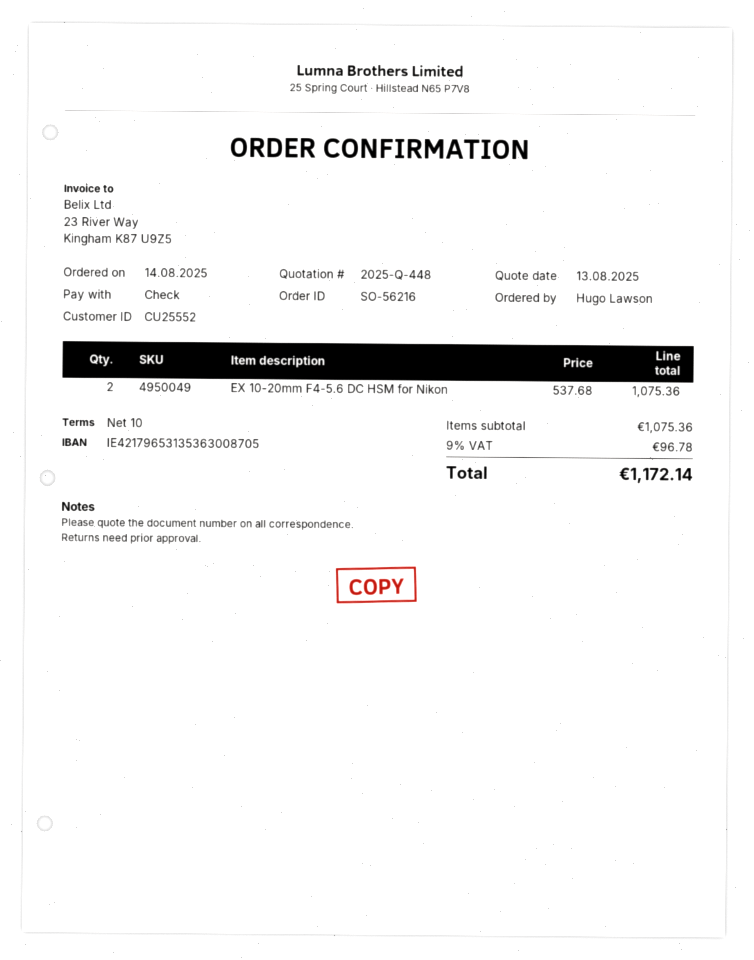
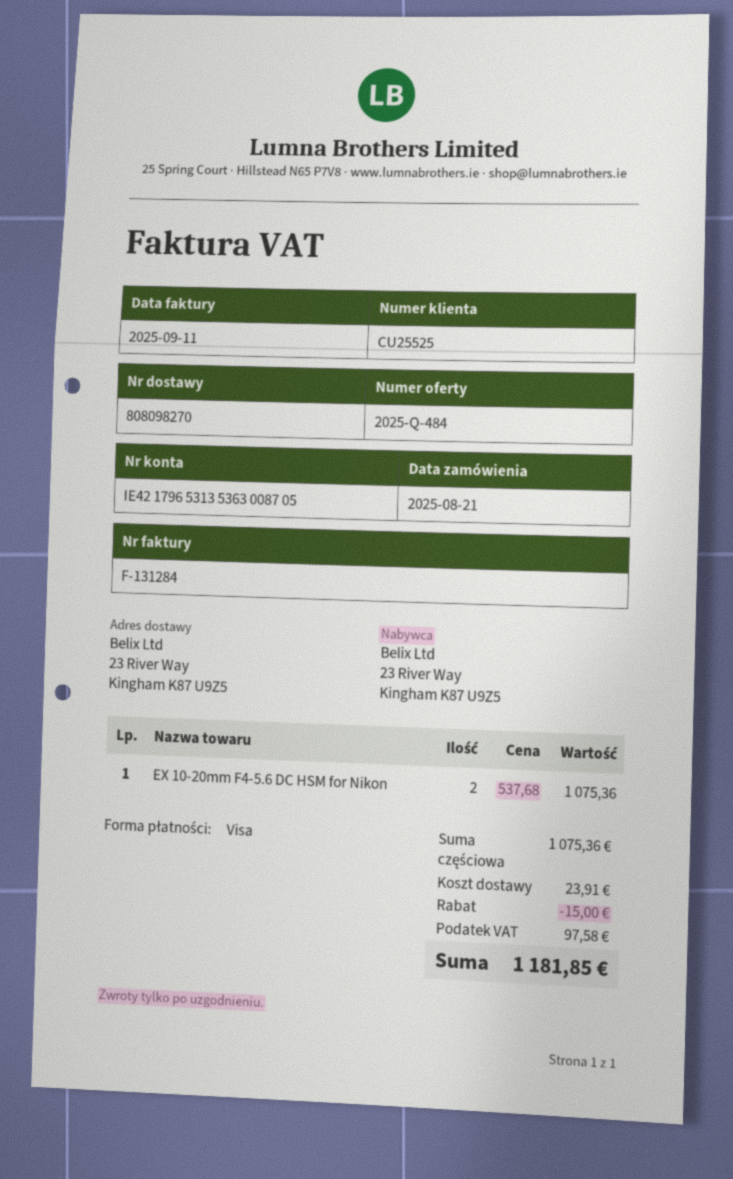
quote number: 2025-Q-448 -> 2025-Q-484
order date: 2025-08-14 -> 2025-08-21
customer number: CU25552 -> CU25525
payment method: cheque -> Visa
discount: none -> 15.00
shipping: none -> 23.91
tax: 96.78 -> 97.58
total: 1172.14 -> 1181.85

